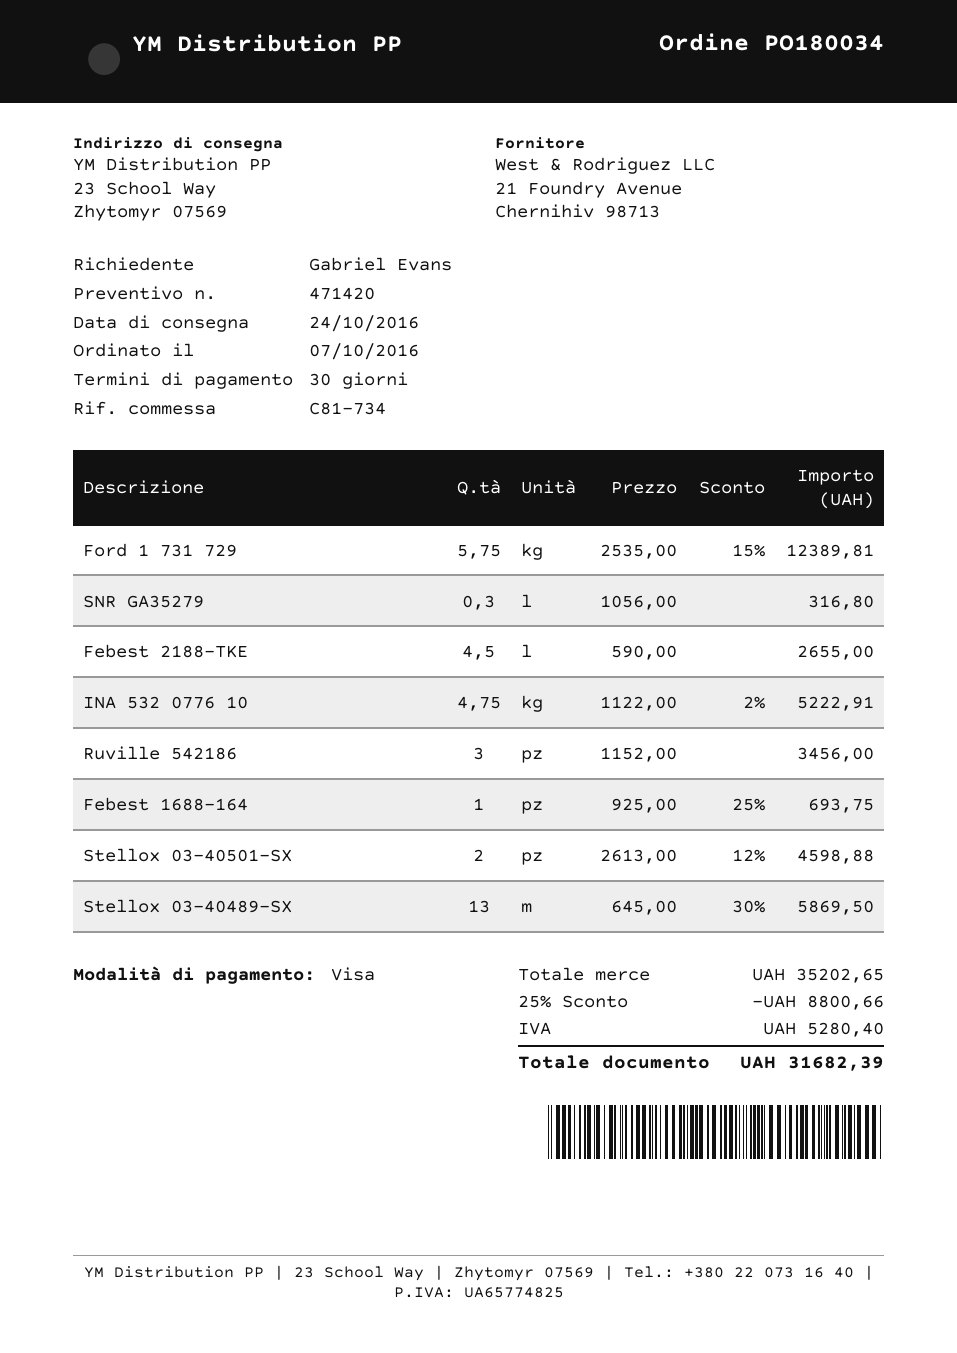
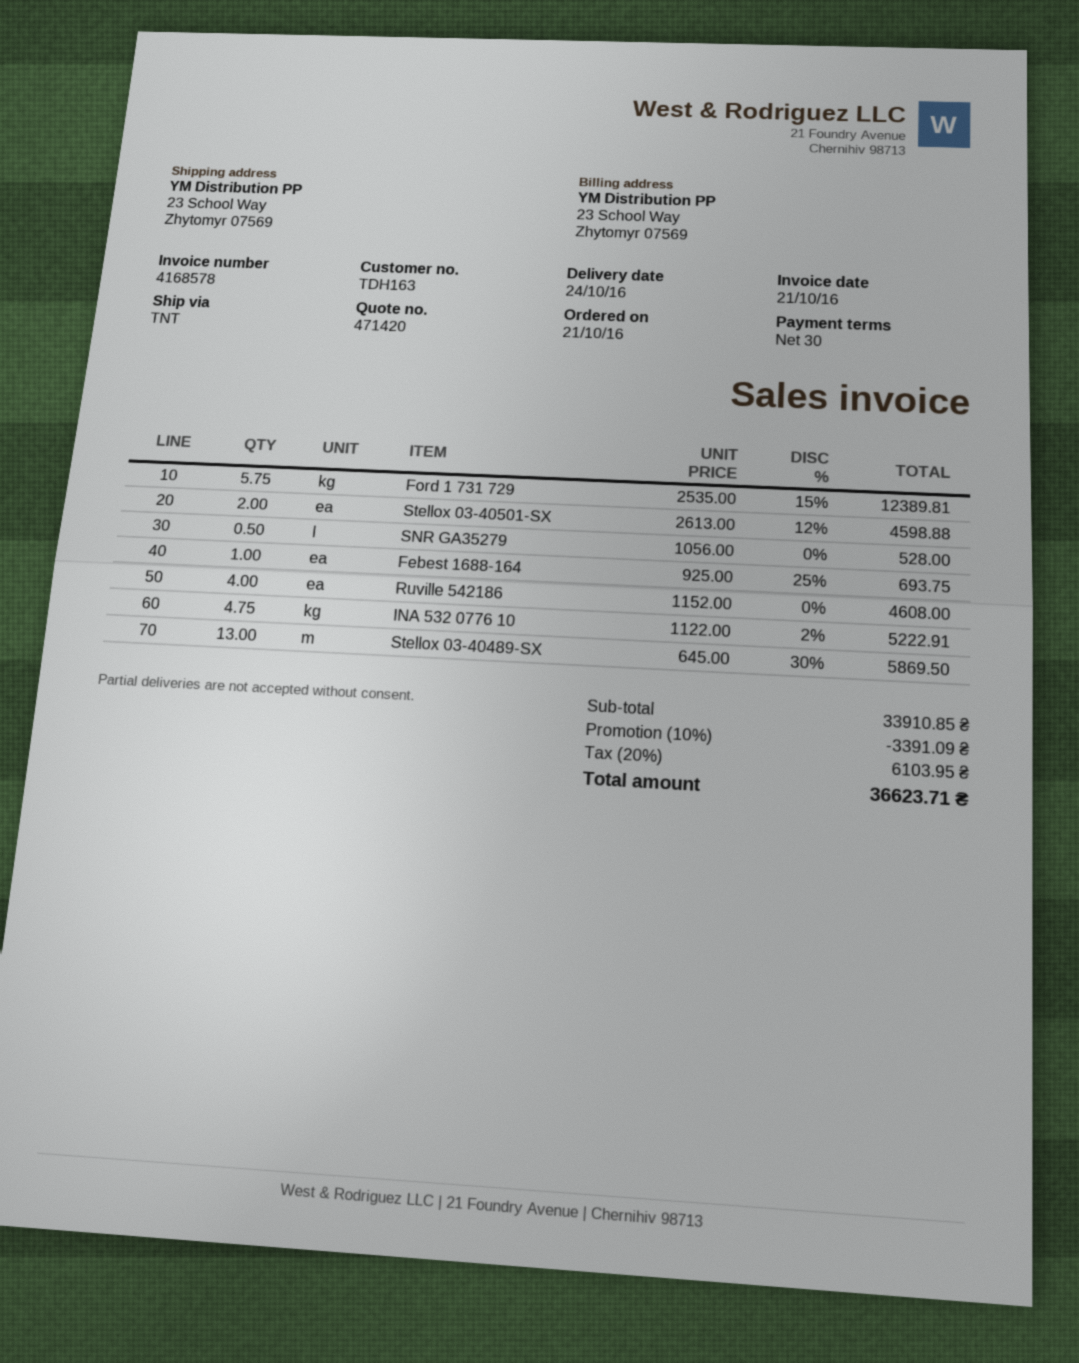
order date: 2016-10-07 -> 2016-10-21
SNR GA35279: 0.3 x 1056.00 = 316.80 -> 0.5 x 1056.00 = 528.00
Febest 2188-TKE: 4.5 x 590.00 = 2655.00 -> none
Ruville 542186: 3 x 1152.00 = 3456.00 -> 4 x 1152.00 = 4608.00
subtotal: 35202.65 -> 33910.85
discount: 25% = 8800.66 -> 10% = 3391.09
tax: 5280.40 -> 6103.95
total: 31682.39 -> 36623.71

